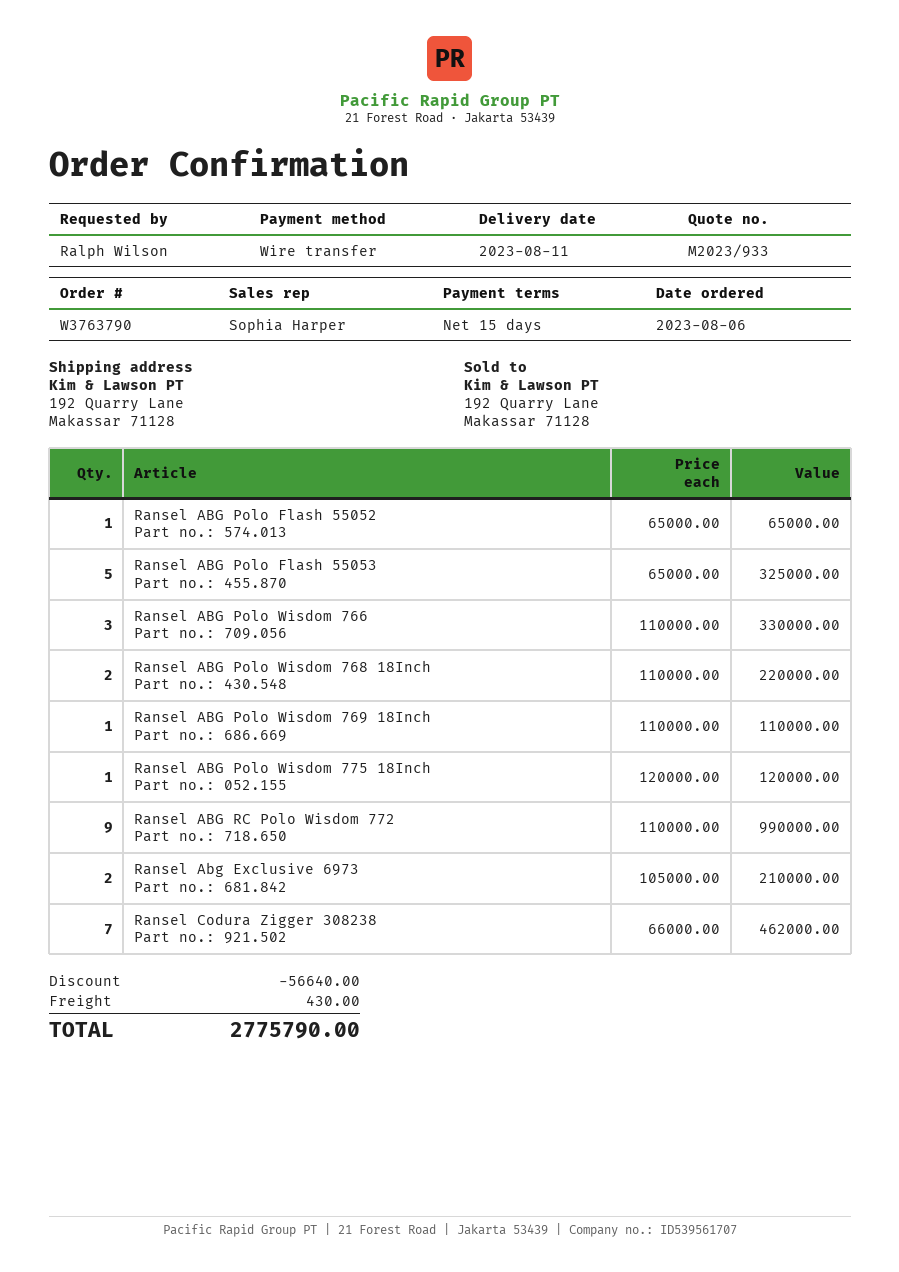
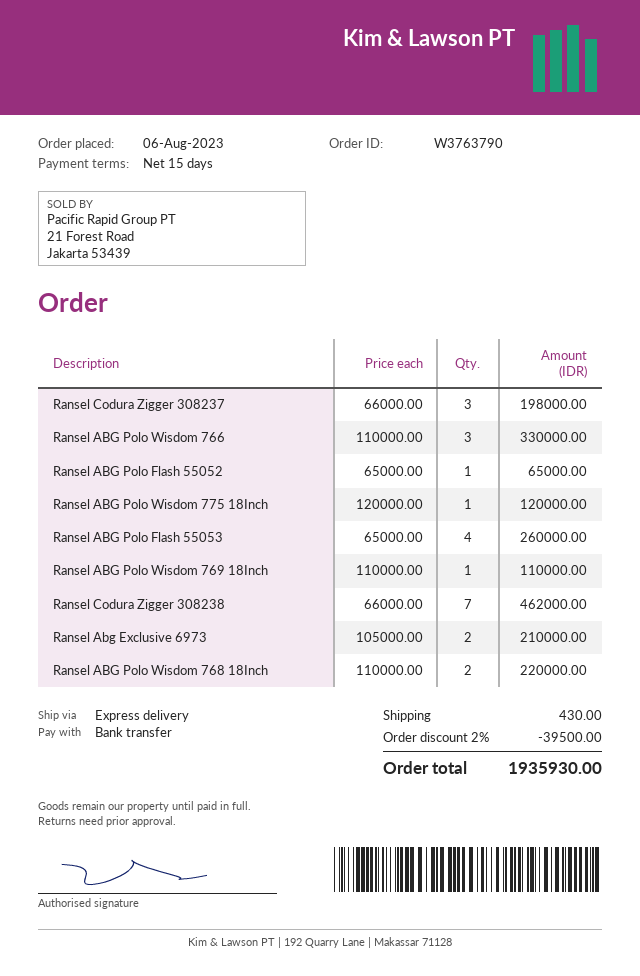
Ransel ABG Polo Flash 55053: 5 x 65000.00 = 325000.00 -> 4 x 65000.00 = 260000.00
Ransel ABG RC Polo Wisdom 772: 9 x 110000.00 = 990000.00 -> none
Ransel Codura Zigger 308237: none -> 3 x 66000.00 = 198000.00
discount: 56640.00 -> 39500.00
total: 2775790.00 -> 1935930.00

